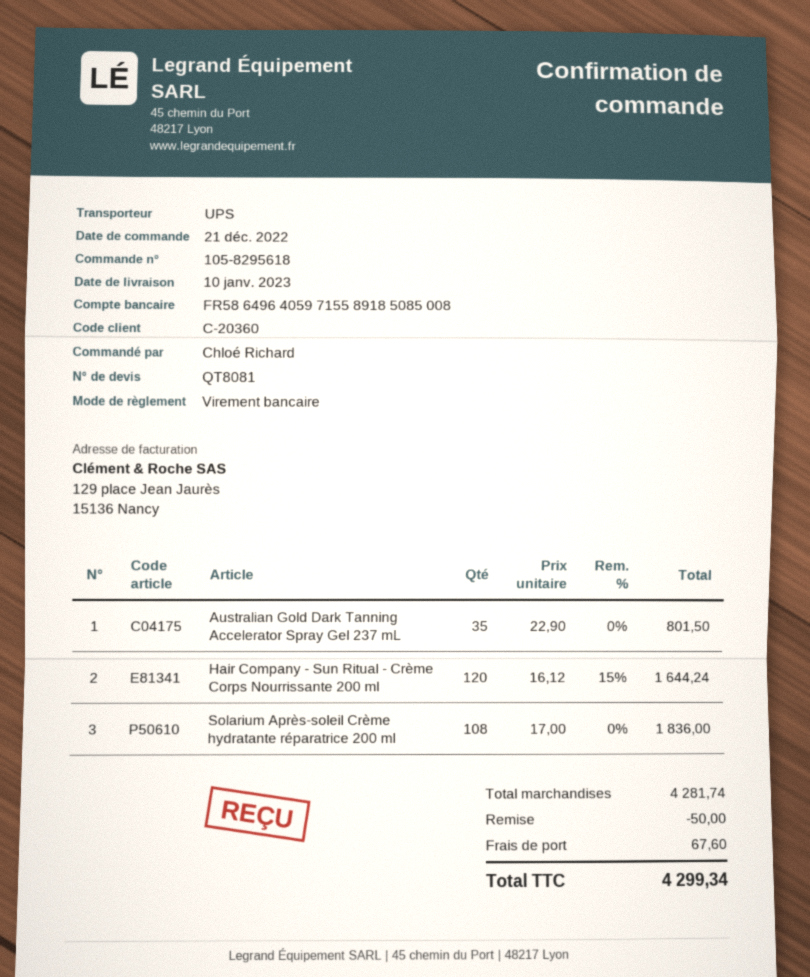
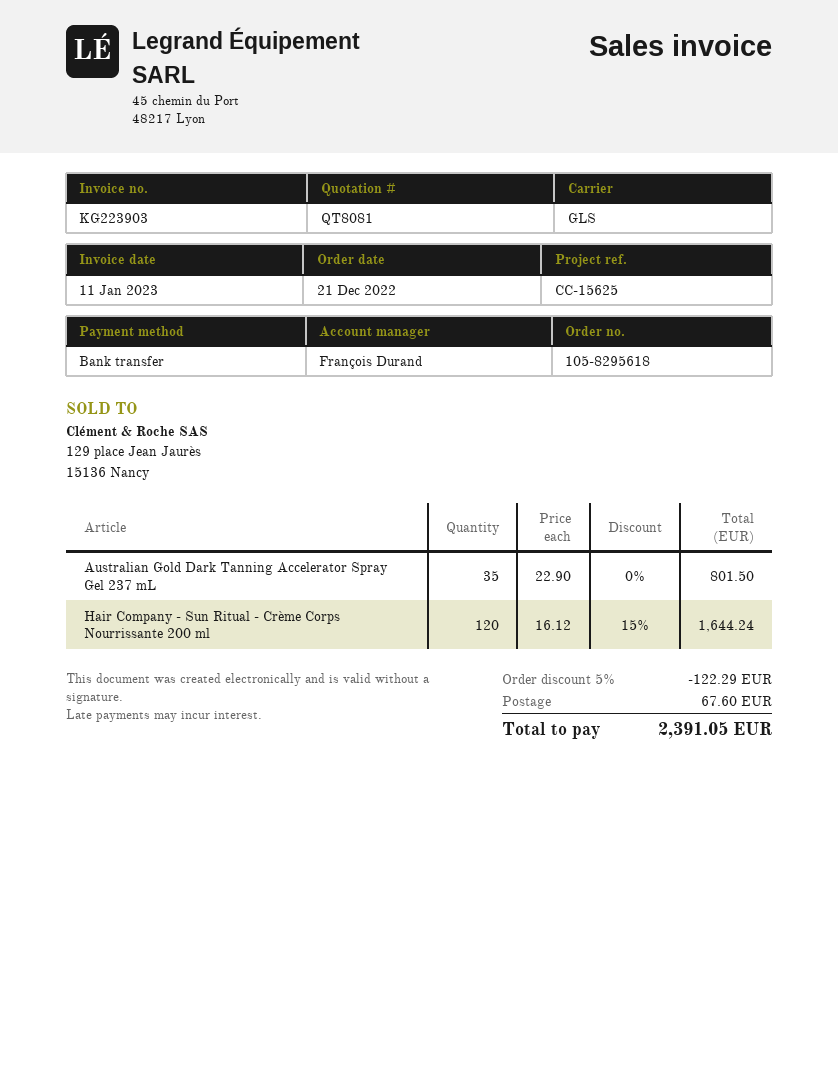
shipping method: UPS -> GLS
Solarium Après-soleil Crème hydratante réparatrice 200 ml: 108 x 17.00 = 1836.00 -> none
discount: 50.00 -> 122.29
total: 4299.34 -> 2391.05

